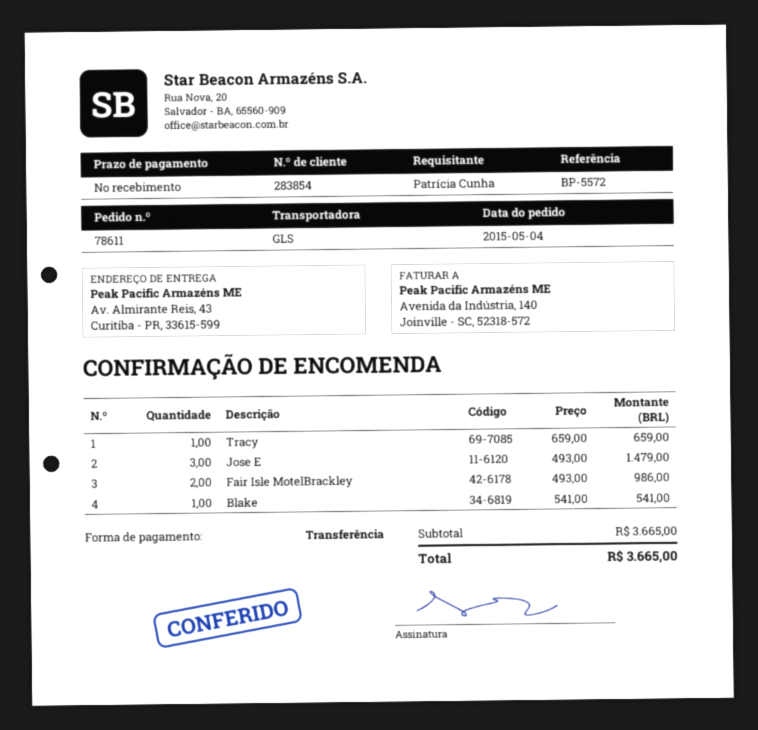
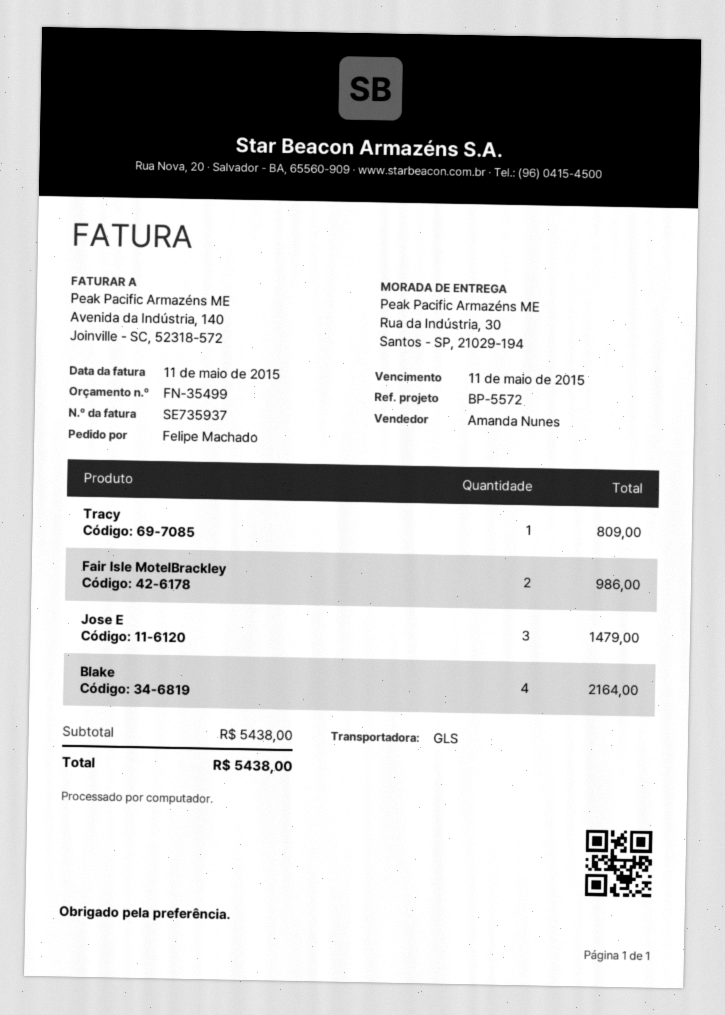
ordered by: Patrícia Cunha -> Felipe Machado
ship to: Av. Almirante Reis, 43, Curitiba - PR, 33615-599 -> Rua da Indústria, 30, Santos - SP, 21029-194
Tracy: 1 for 659.00 -> 1 for 809.00
Blake: 1 for 541.00 -> 4 for 2164.00
subtotal: 3665.00 -> 5438.00
total: 3665.00 -> 5438.00

